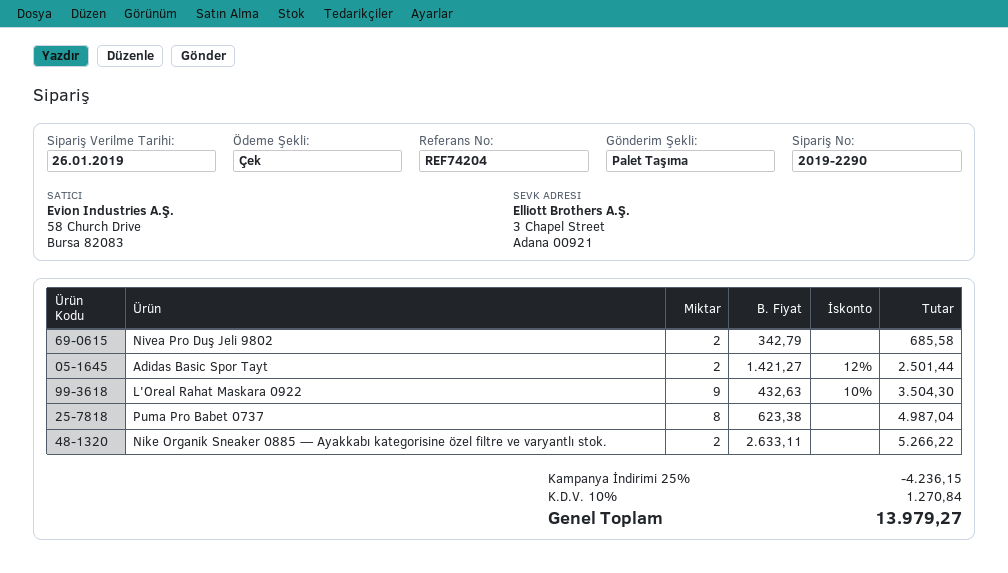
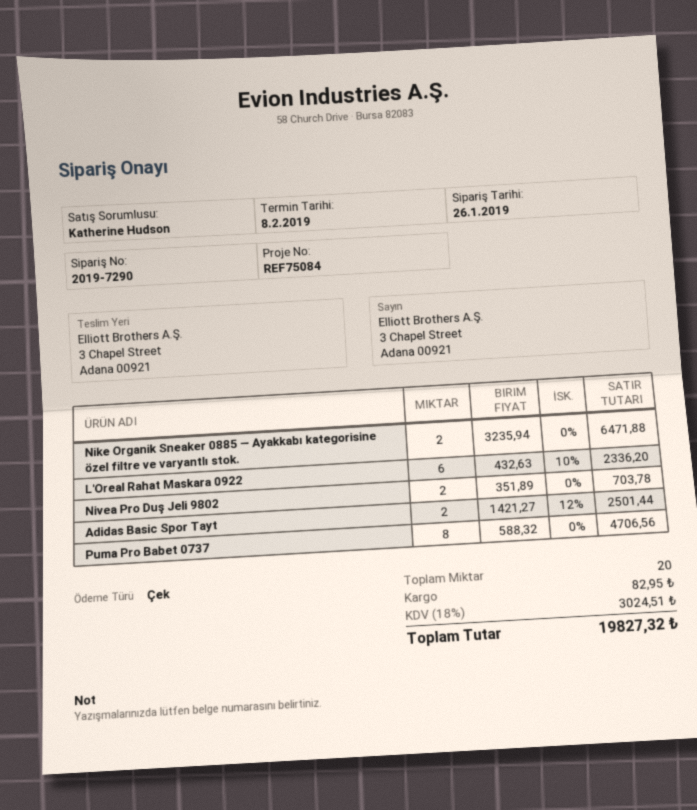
order number: 2019-2290 -> 2019-7290
reference: REF74204 -> REF75084
Nivea Pro Duş Jeli 9802: 2 x 342.79 = 685.58 -> 2 x 351.89 = 703.78
L'Oreal Rahat Maskara 0922: 9 x 432.63 - 10% = 3504.30 -> 6 x 432.63 - 10% = 2336.20
Puma Pro Babet 0737: 8 x 623.38 = 4987.04 -> 8 x 588.32 = 4706.56
Nike Organik Sneaker 0885 — Ayakkabı kategorisine özel filtre ve varyantlı stok.: 2 x 2633.11 = 5266.22 -> 2 x 3235.94 = 6471.88
discount: 25% = 4236.15 -> none
shipping: none -> 82.95
tax: 10% = 1270.84 -> 18% = 3024.51
total: 13979.27 -> 19827.32

